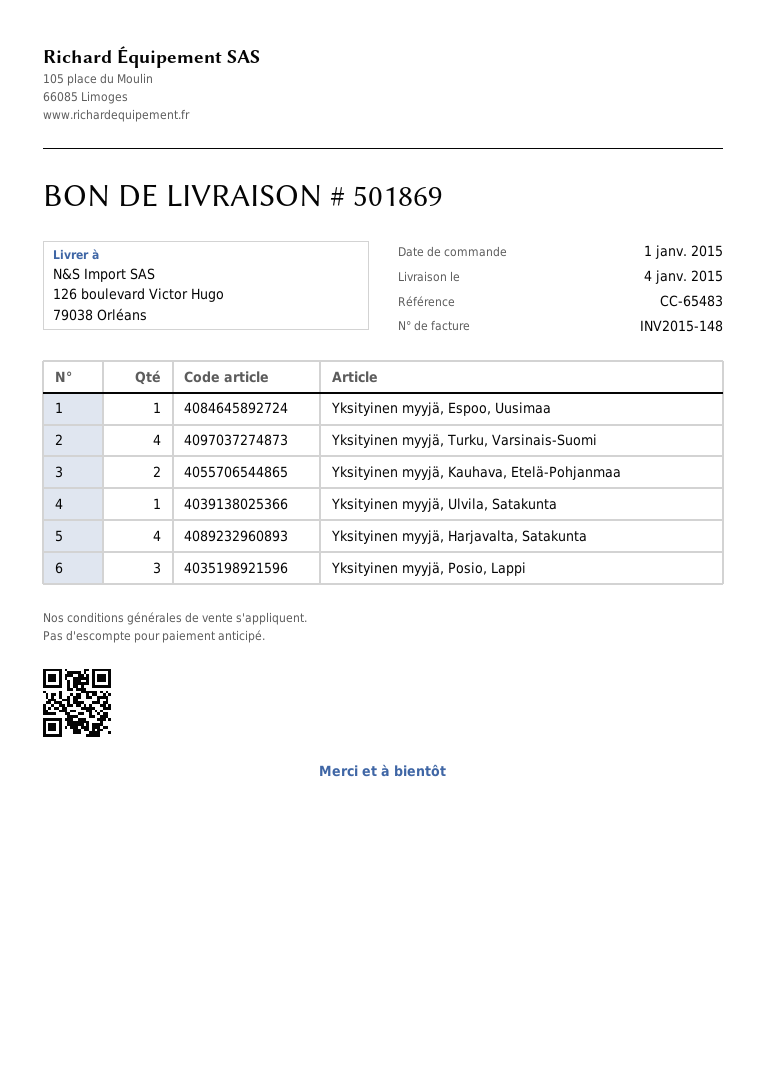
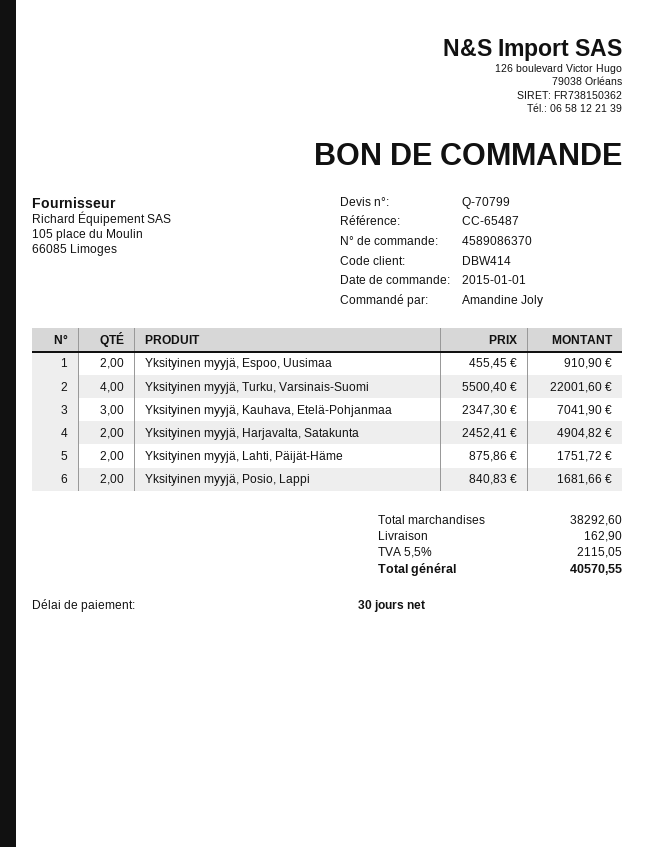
reference: CC-65483 -> CC-65487
Yksityinen myyjä, Espoo, Uusimaa: 1 -> 2
Yksityinen myyjä, Kauhava, Etelä-Pohjanmaa: 2 -> 3
Yksityinen myyjä, Ulvila, Satakunta: 1 -> none
Yksityinen myyjä, Harjavalta, Satakunta: 4 -> 2
Yksityinen myyjä, Posio, Lappi: 3 -> 2
Yksityinen myyjä, Lahti, Päijät-Häme: none -> 2

